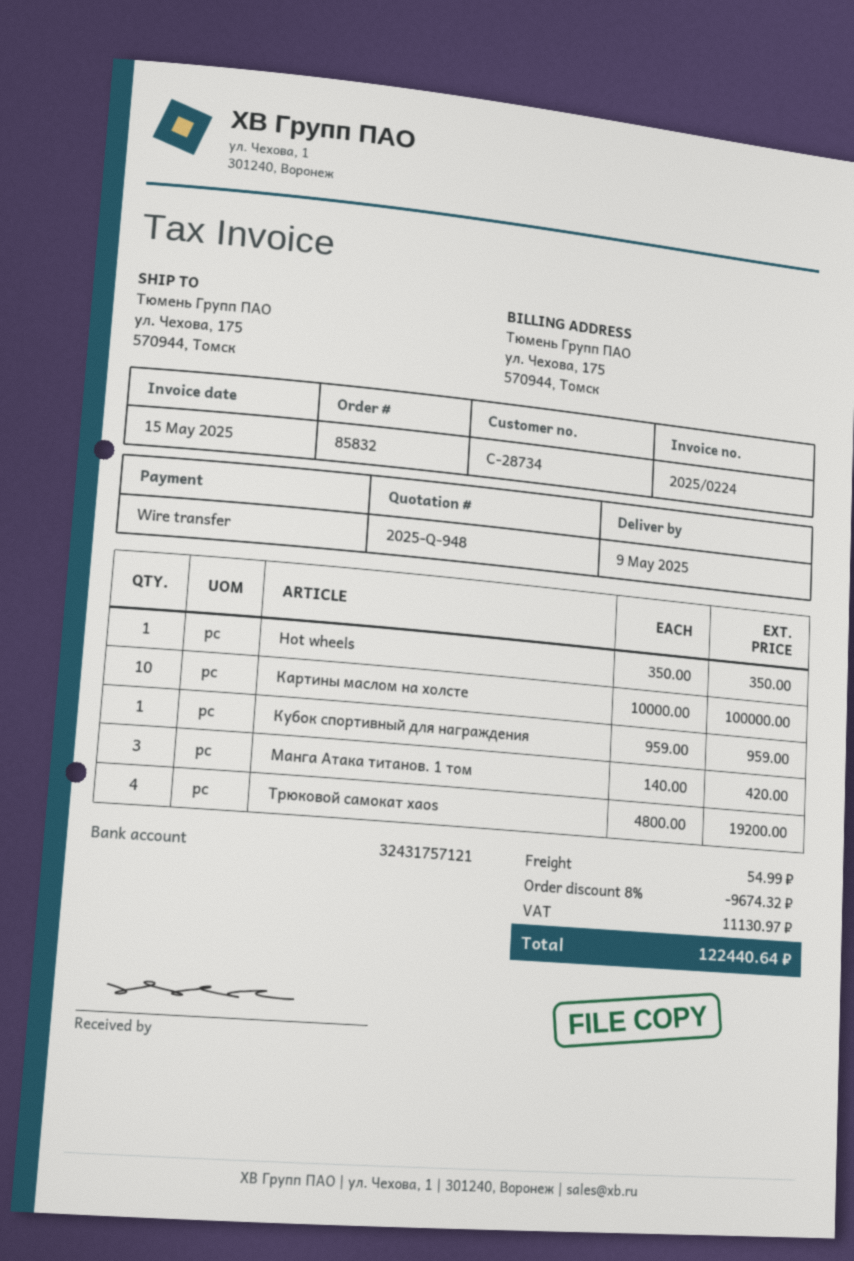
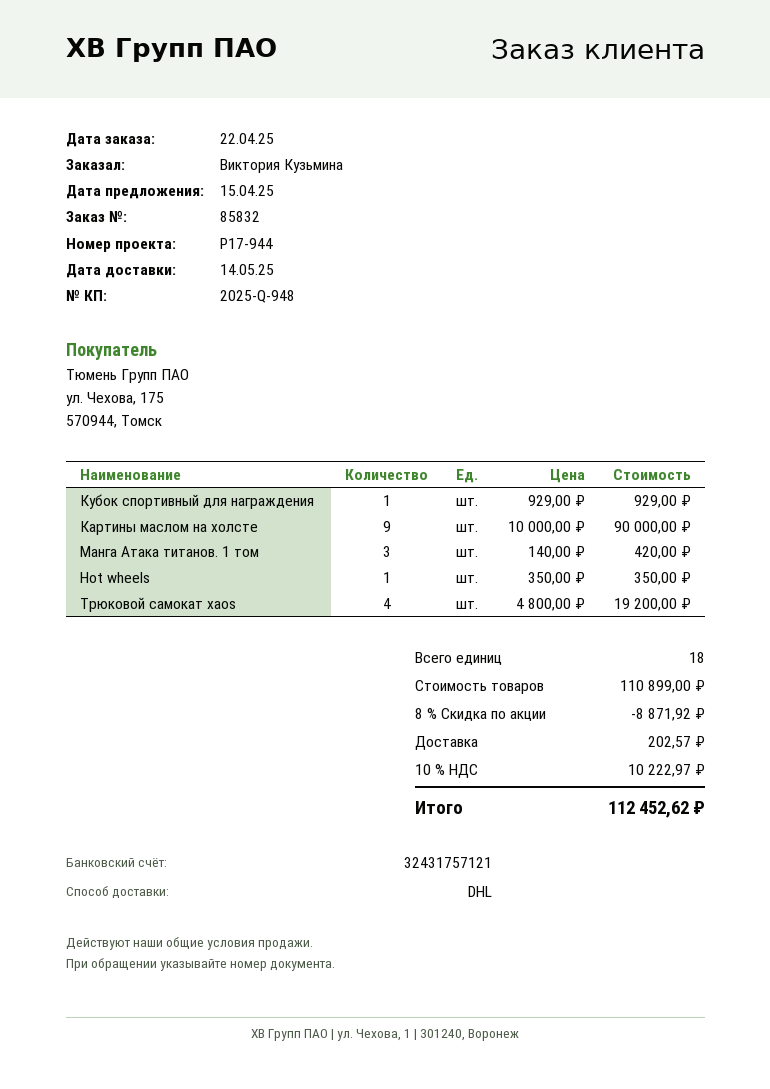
delivery date: 2025-05-09 -> 2025-05-14
Картины маслом на холсте: 10 x 10000.00 = 100000.00 -> 9 x 10000.00 = 90000.00
Кубок спортивный для награждения: 1 x 959.00 = 959.00 -> 1 x 929.00 = 929.00
discount: 8% = 9674.32 -> 8% = 8871.92
shipping: 54.99 -> 202.57
tax: 11130.97 -> 10222.97
total: 122440.64 -> 112452.62

